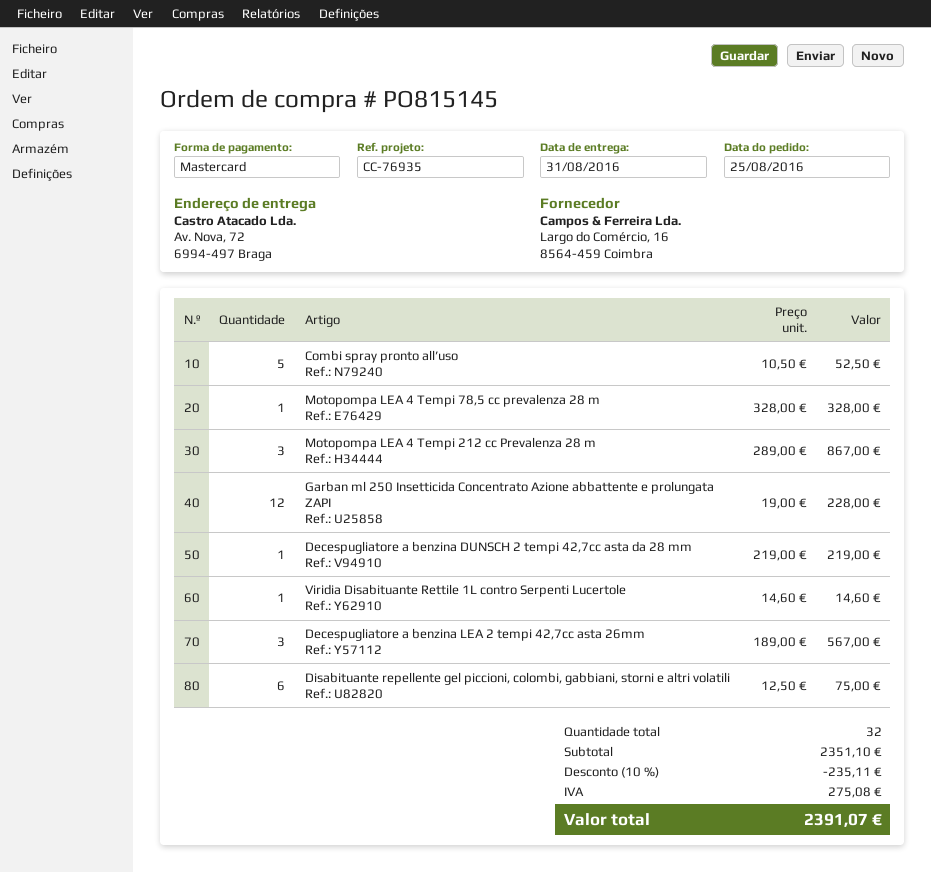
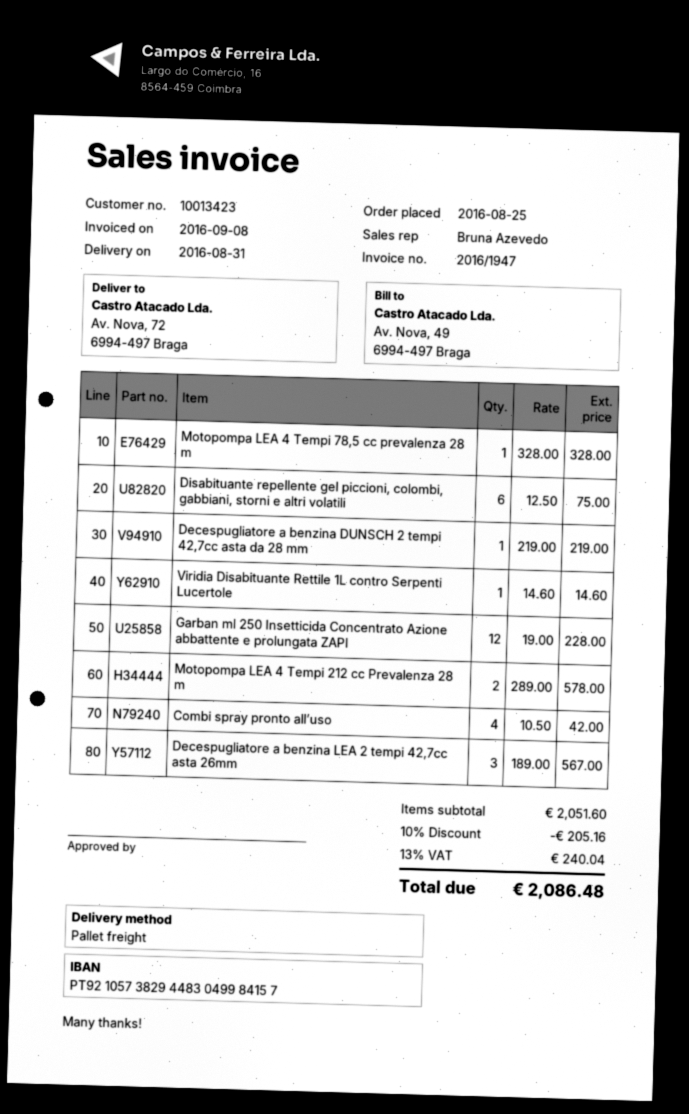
Combi spray pronto all’uso: 5 x 10.50 = 52.50 -> 4 x 10.50 = 42.00
Motopompa LEA 4 Tempi 212 cc Prevalenza 28 m: 3 x 289.00 = 867.00 -> 2 x 289.00 = 578.00
subtotal: 2351.10 -> 2051.60
discount: 10% = 235.11 -> 10% = 205.16
tax: 275.08 -> 240.04
total: 2391.07 -> 2086.48

